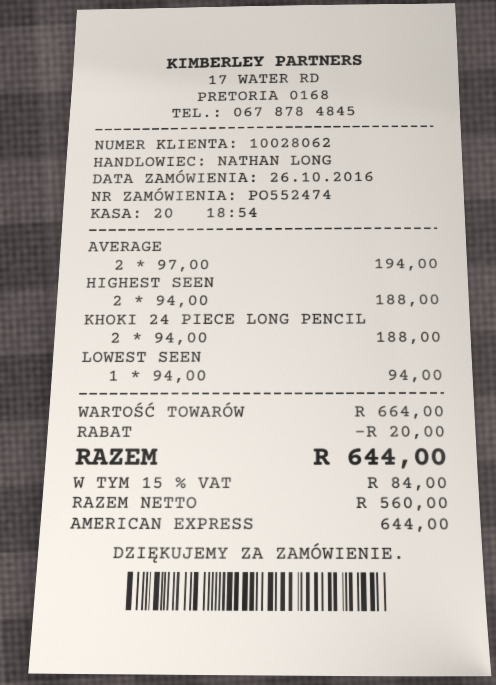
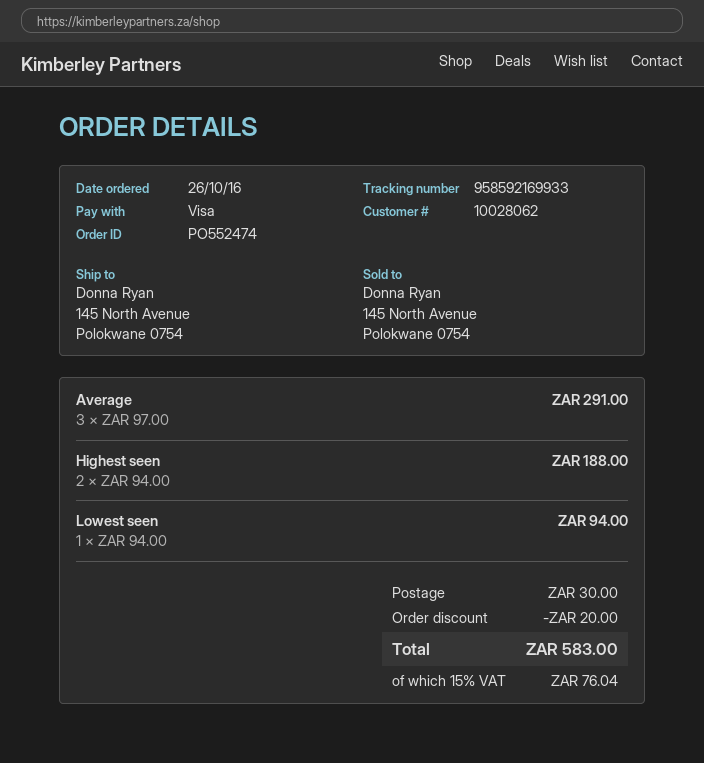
payment method: American Express -> Visa
AVERAGE: 2 x 97.00 = 194.00 -> 3 x 97.00 = 291.00
KHOKI 24 PIECE LONG PENCIL: 2 x 94.00 = 188.00 -> none
shipping: none -> 30.00
tax: 15% = 84.00 -> 15% = 76.04
total: 644.00 -> 583.00

